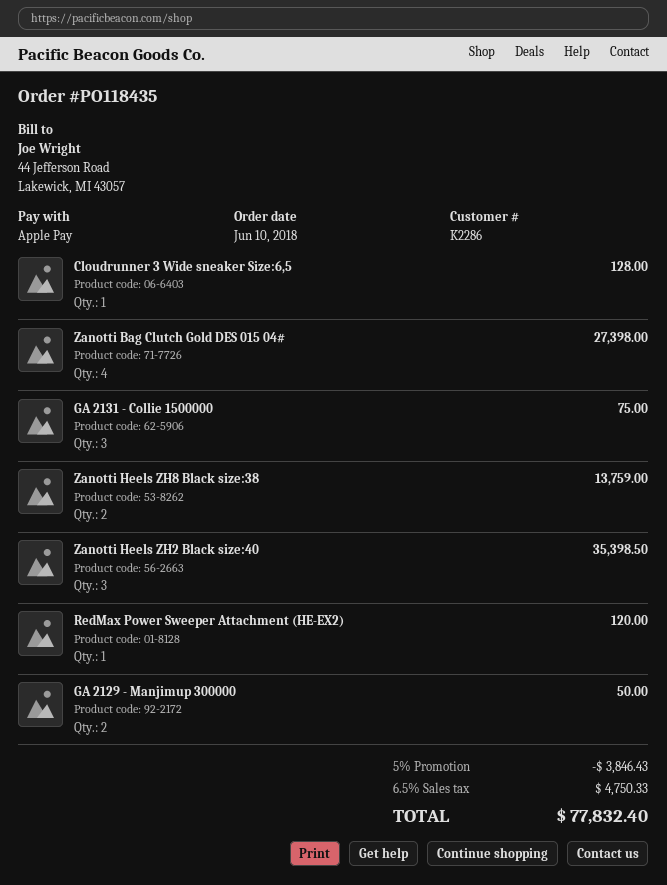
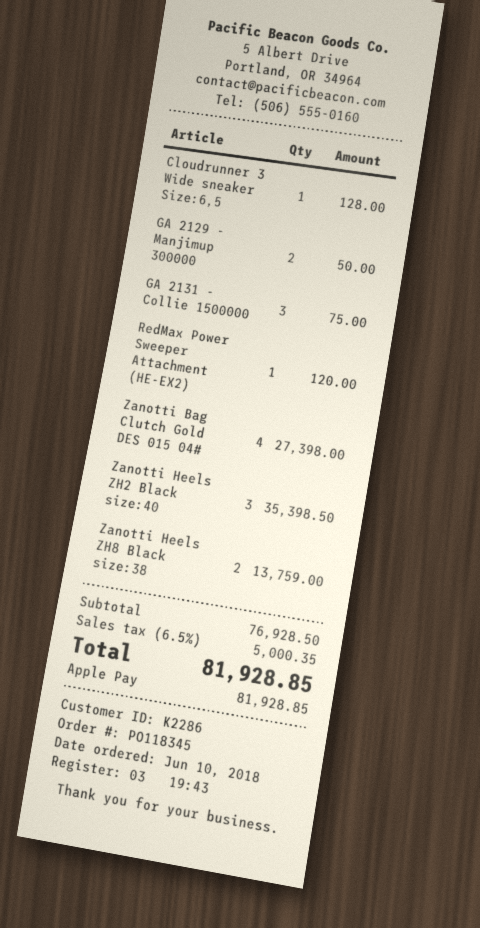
order number: PO118435 -> PO118345
discount: 5% = 3846.43 -> none
tax: 6.5% = 4750.33 -> 6.5% = 5000.35
total: 77832.40 -> 81928.85

